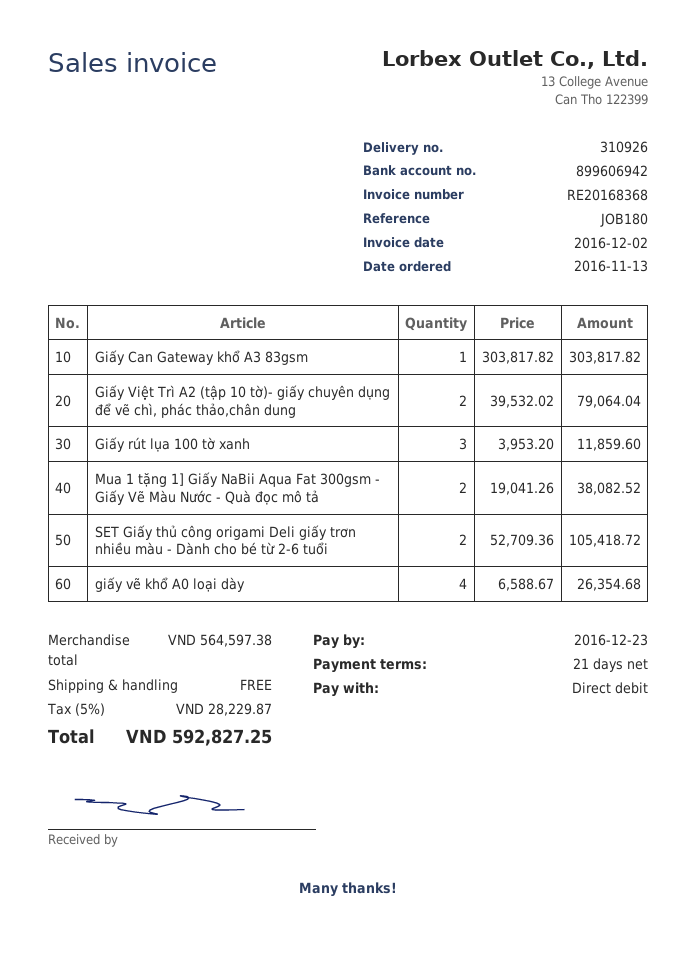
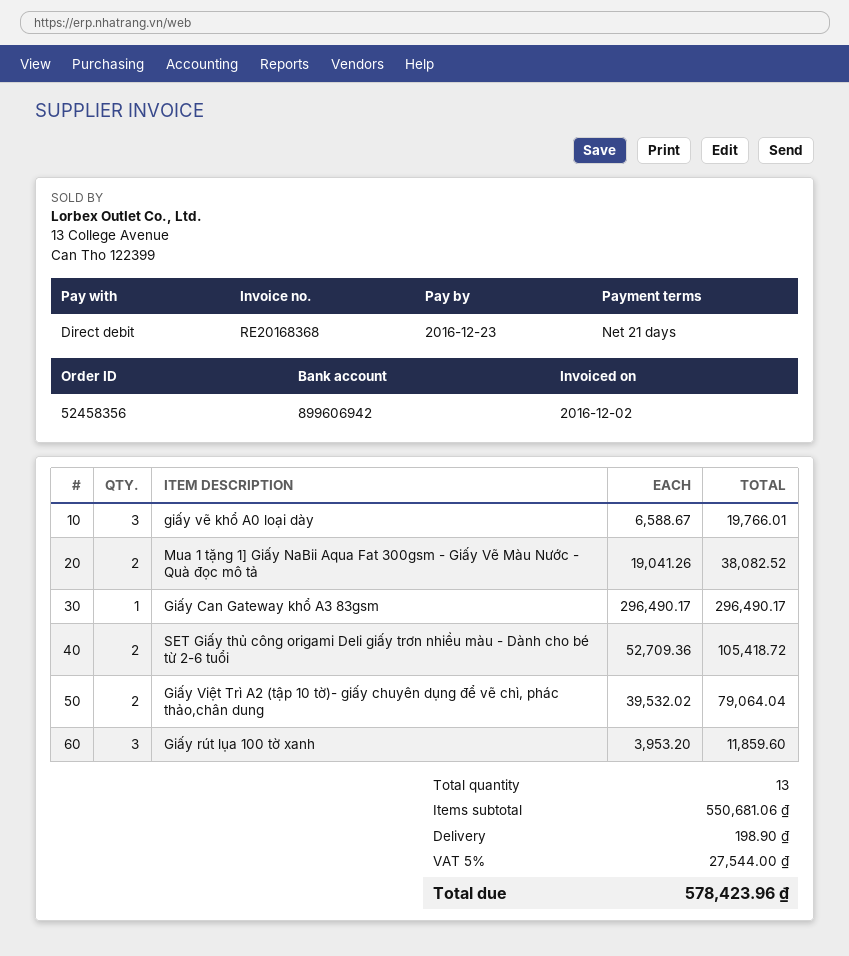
Giấy Can Gateway khổ A3 83gsm: 1 x 303817.82 = 303817.82 -> 1 x 296490.17 = 296490.17
giấy vẽ khổ A0 loại dày: 4 x 6588.67 = 26354.68 -> 3 x 6588.67 = 19766.01
subtotal: 564597.38 -> 550681.06
shipping: 0.00 -> 198.90
tax: 5% = 28229.87 -> 5% = 27544.00
total: 592827.25 -> 578423.96

